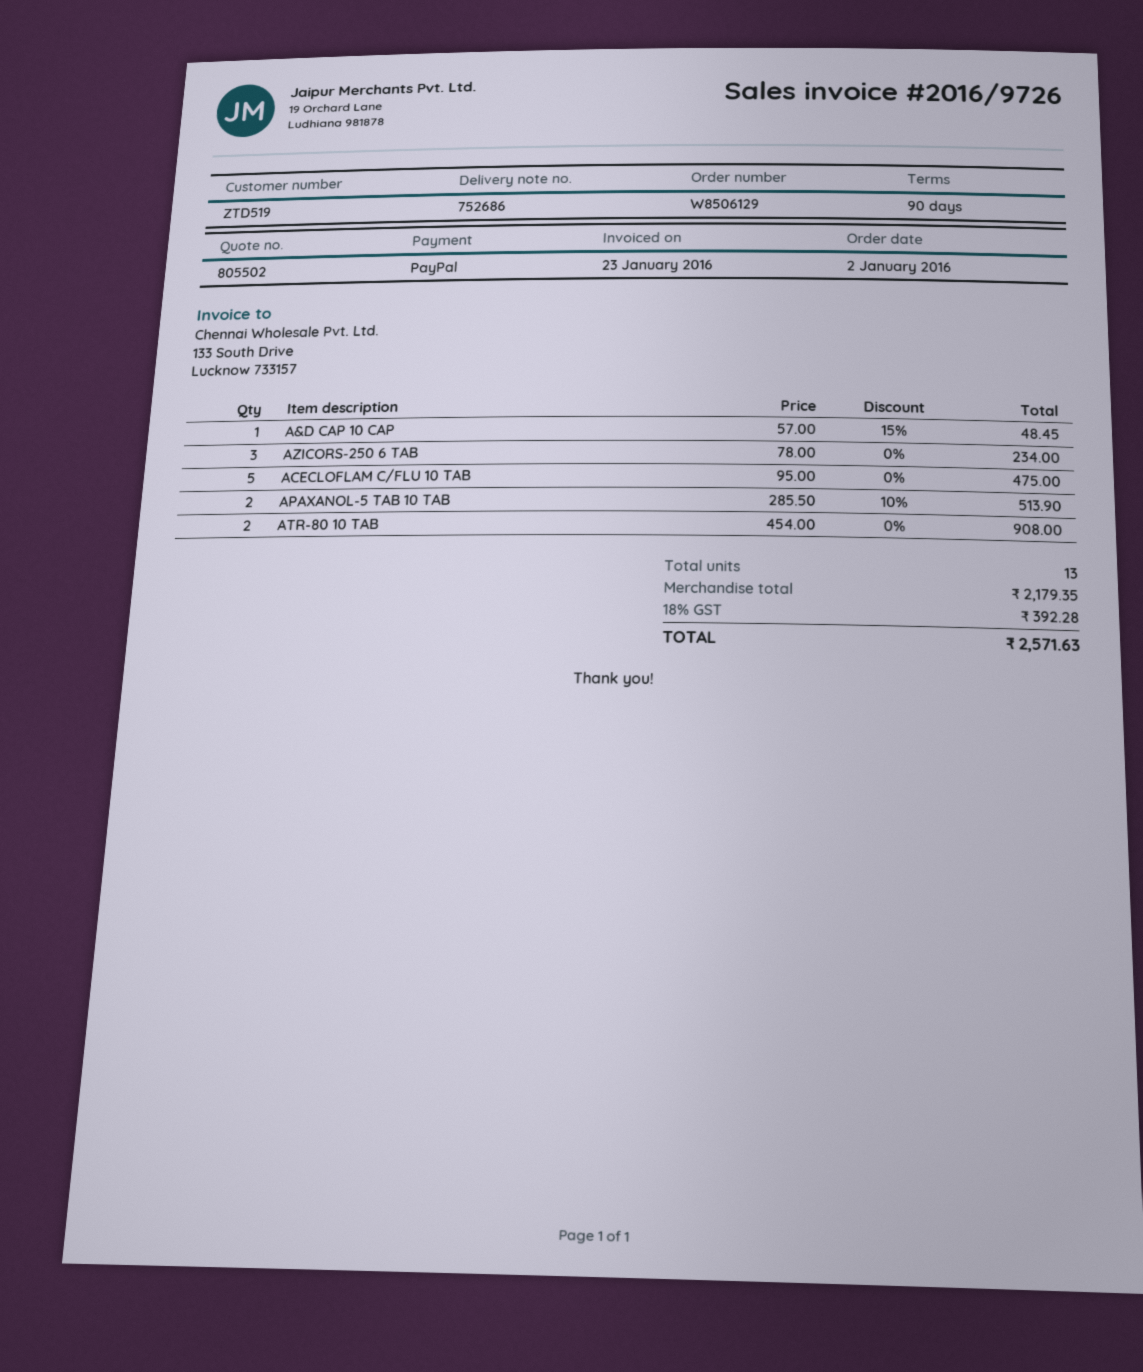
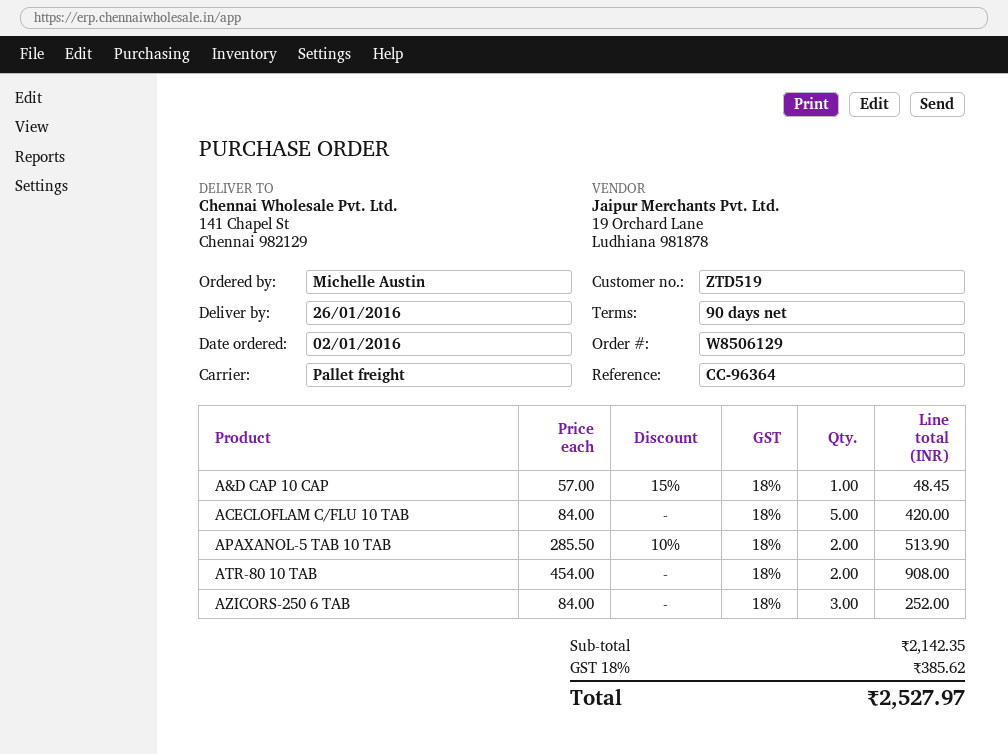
AZICORS-250 6 TAB: 3 x 78.00 = 234.00 -> 3 x 84.00 = 252.00
ACECLOFLAM C/FLU 10 TAB: 5 x 95.00 = 475.00 -> 5 x 84.00 = 420.00
subtotal: 2179.35 -> 2142.35
tax: 18% = 392.28 -> 18% = 385.62
total: 2571.63 -> 2527.97

